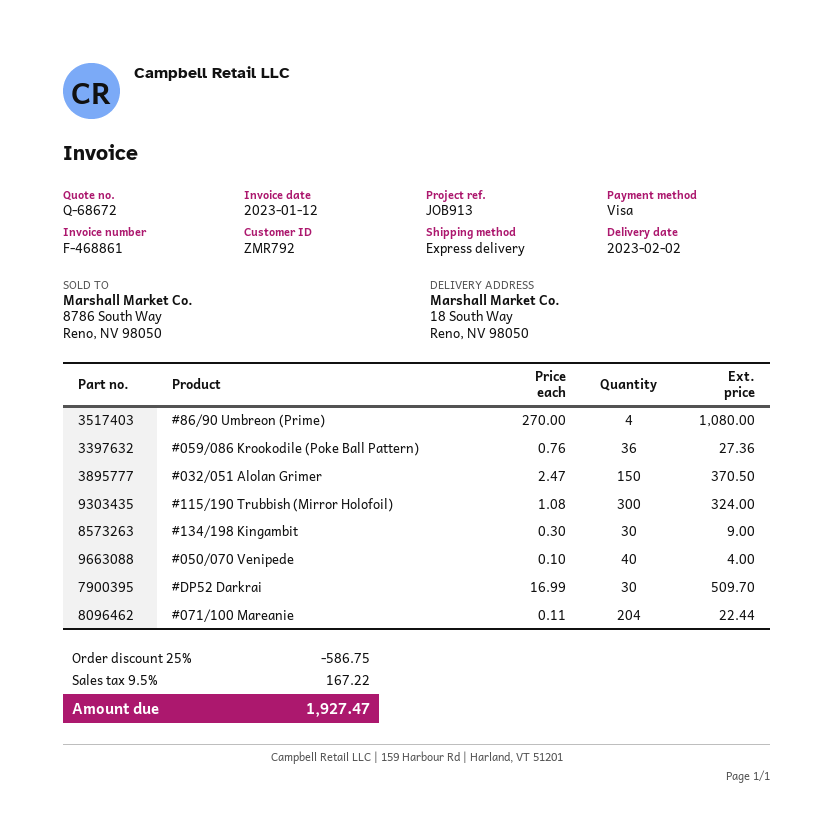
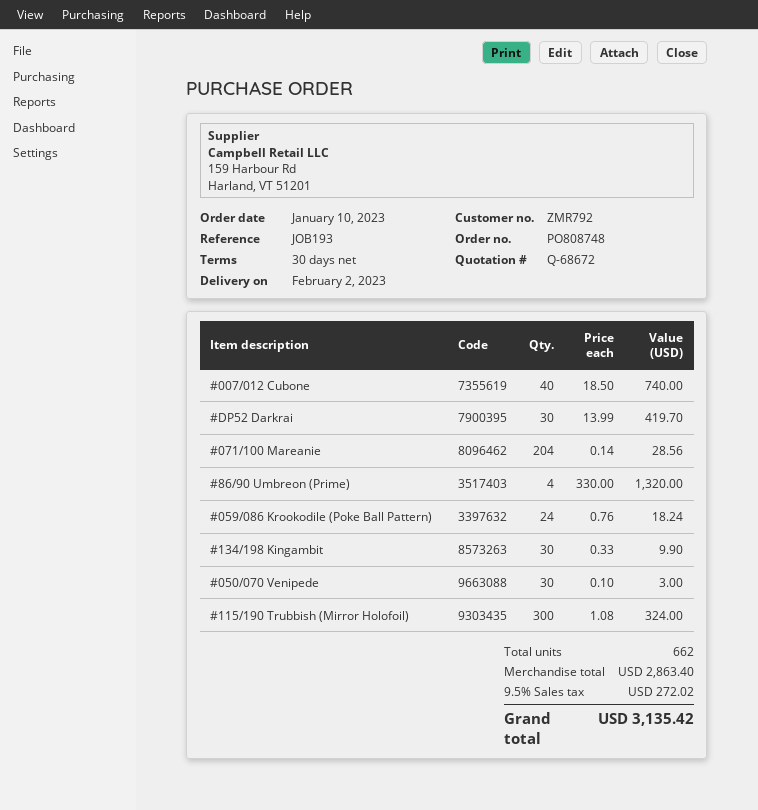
reference: JOB913 -> JOB193
#86/90 Umbreon (Prime): 4 x 270.00 = 1080.00 -> 4 x 330.00 = 1320.00
#059/086 Krookodile (Poke Ball Pattern): 36 x 0.76 = 27.36 -> 24 x 0.76 = 18.24
#032/051 Alolan Grimer: 150 x 2.47 = 370.50 -> none
#134/198 Kingambit: 30 x 0.30 = 9.00 -> 30 x 0.33 = 9.90
#050/070 Venipede: 40 x 0.10 = 4.00 -> 30 x 0.10 = 3.00
#DP52 Darkrai: 30 x 16.99 = 509.70 -> 30 x 13.99 = 419.70
#071/100 Mareanie: 204 x 0.11 = 22.44 -> 204 x 0.14 = 28.56
#007/012 Cubone: none -> 40 x 18.50 = 740.00
discount: 25% = 586.75 -> none
tax: 9.5% = 167.22 -> 9.5% = 272.02
total: 1927.47 -> 3135.42

